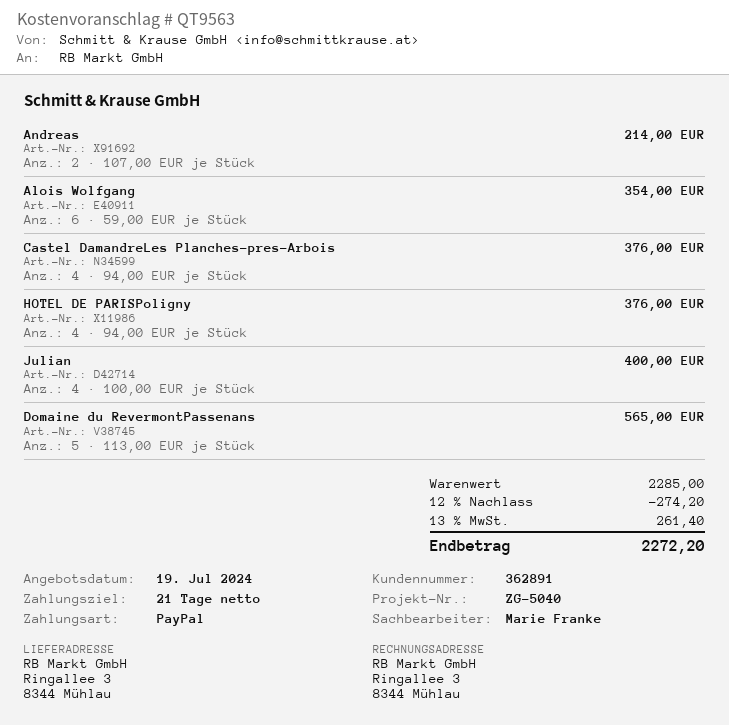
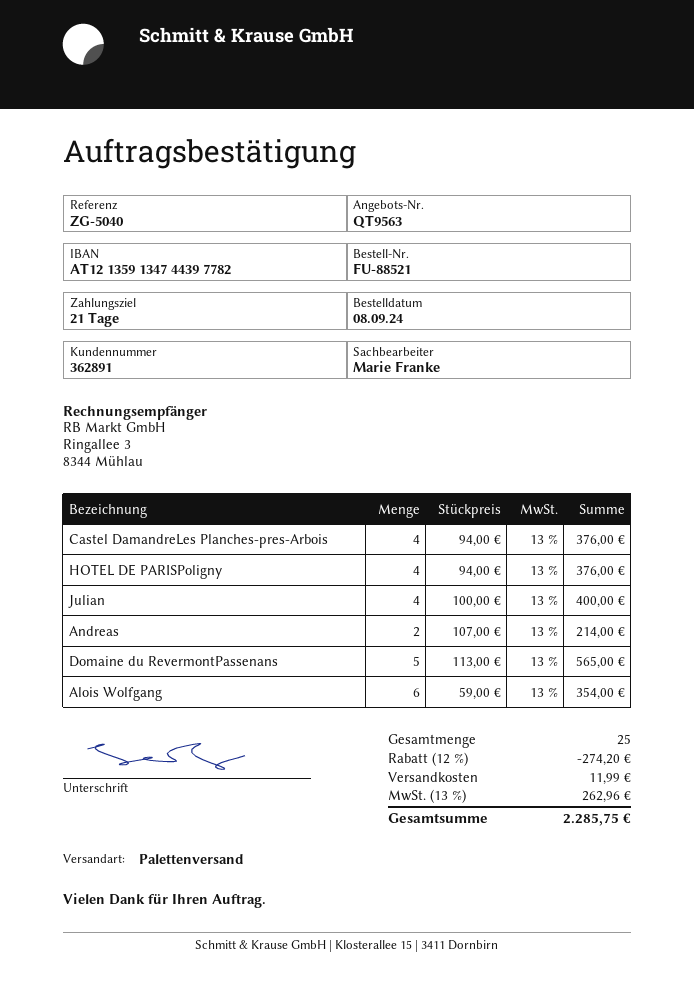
shipping: none -> 11.99
tax: 13% = 261.40 -> 13% = 262.96
total: 2272.20 -> 2285.75

